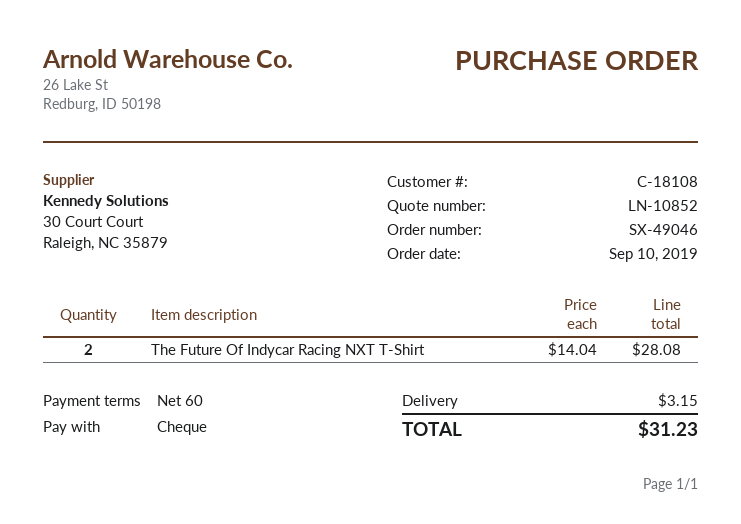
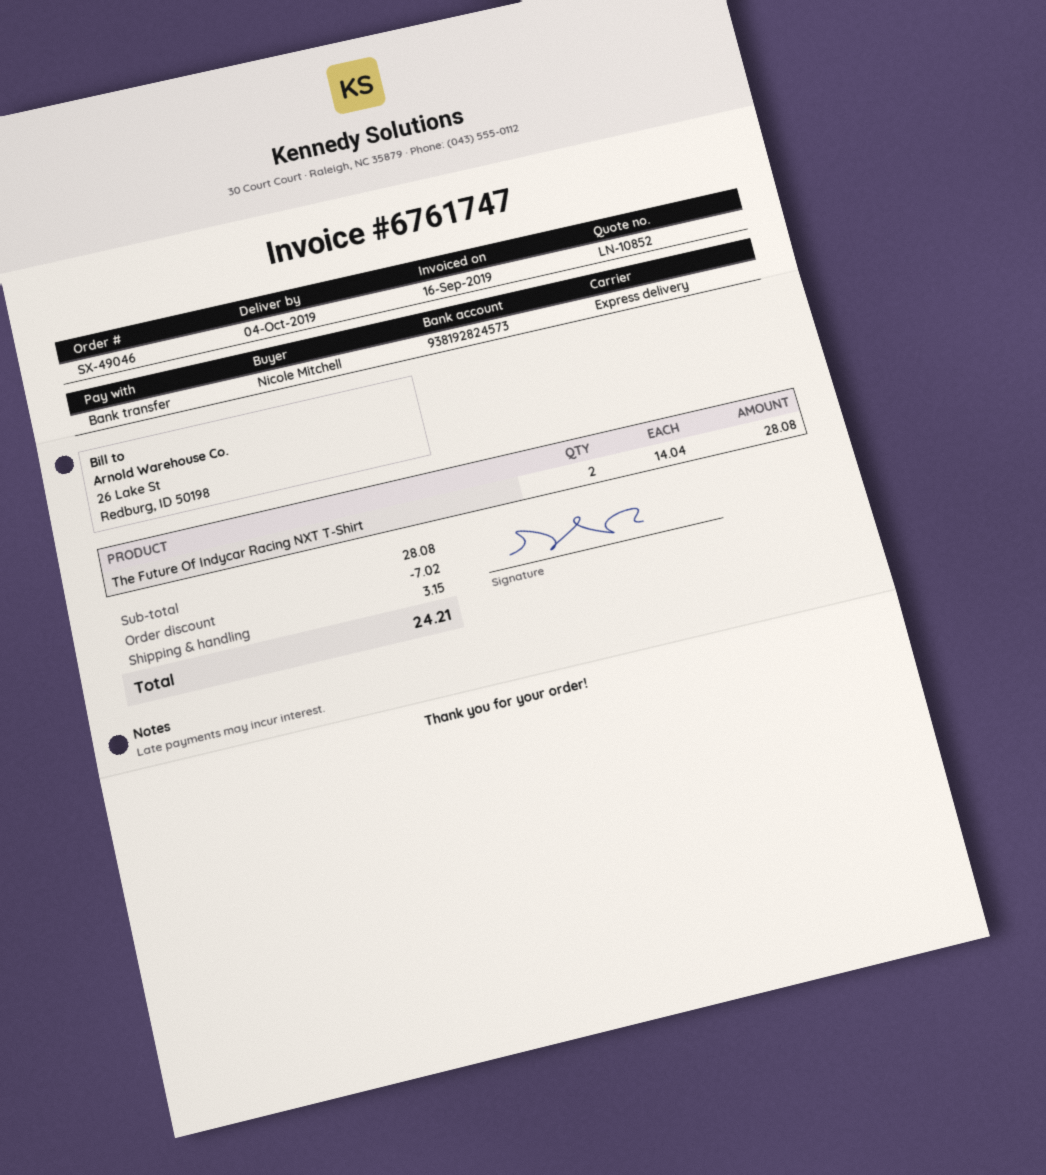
payment method: cheque -> bank transfer
discount: none -> 7.02
total: 31.23 -> 24.21

